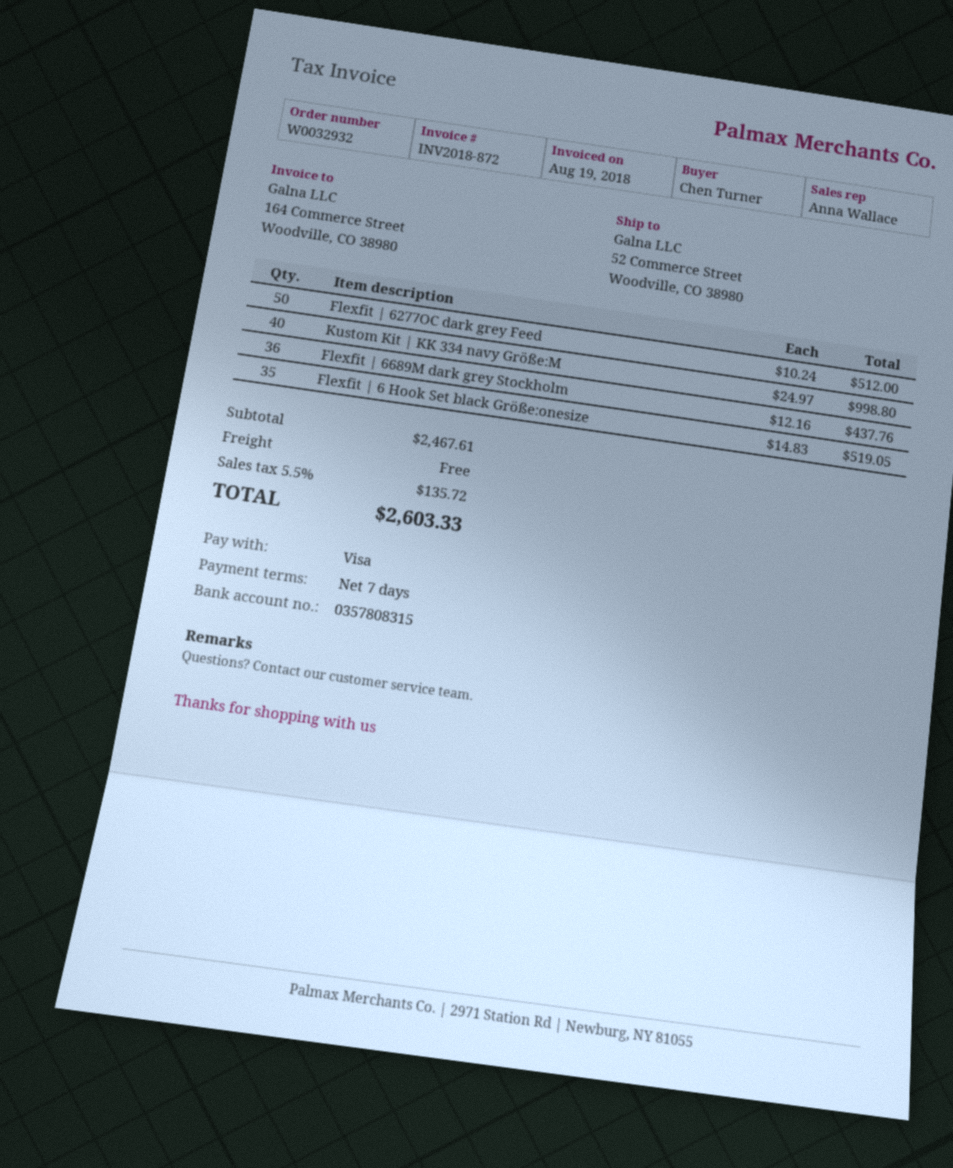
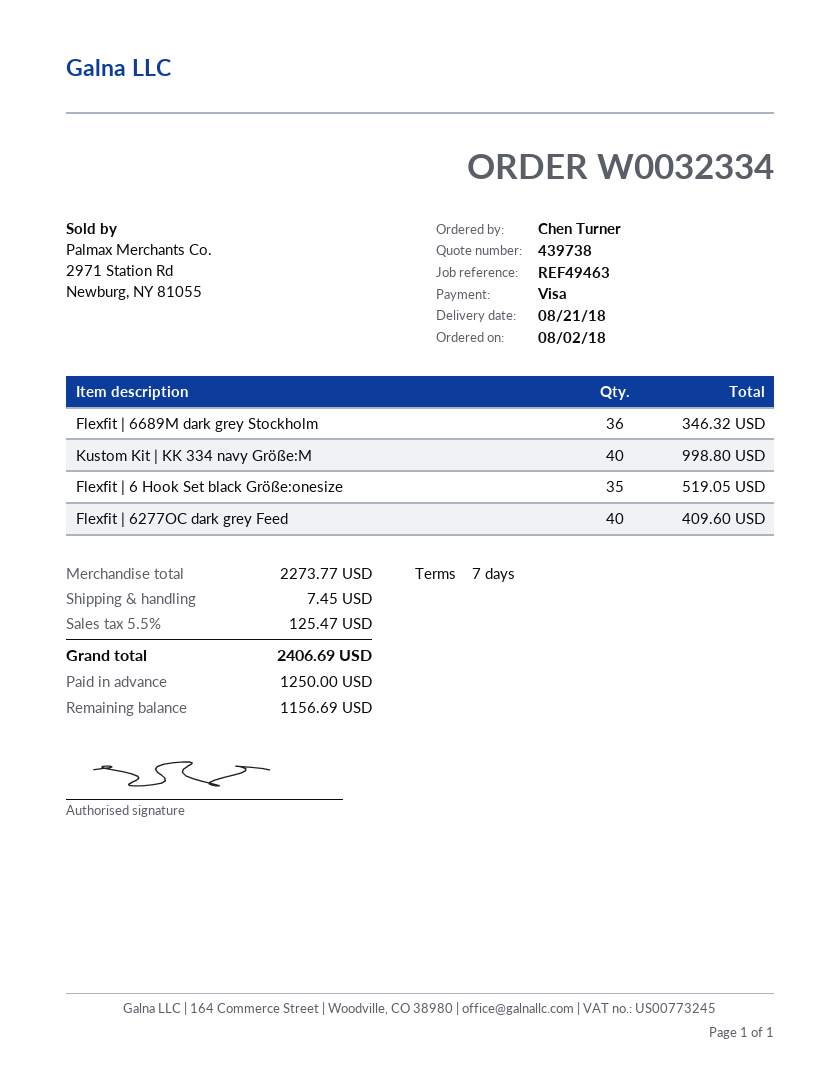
order number: W0032932 -> W0032334
Flexfit | 6277OC dark grey Feed: 50 for 512.00 -> 40 for 409.60
Flexfit | 6689M dark grey Stockholm: 36 for 437.76 -> 36 for 346.32
subtotal: 2467.61 -> 2273.77
shipping: 0.00 -> 7.45
tax: 5.5% = 135.72 -> 5.5% = 125.47
total: 2603.33 -> 2406.69

